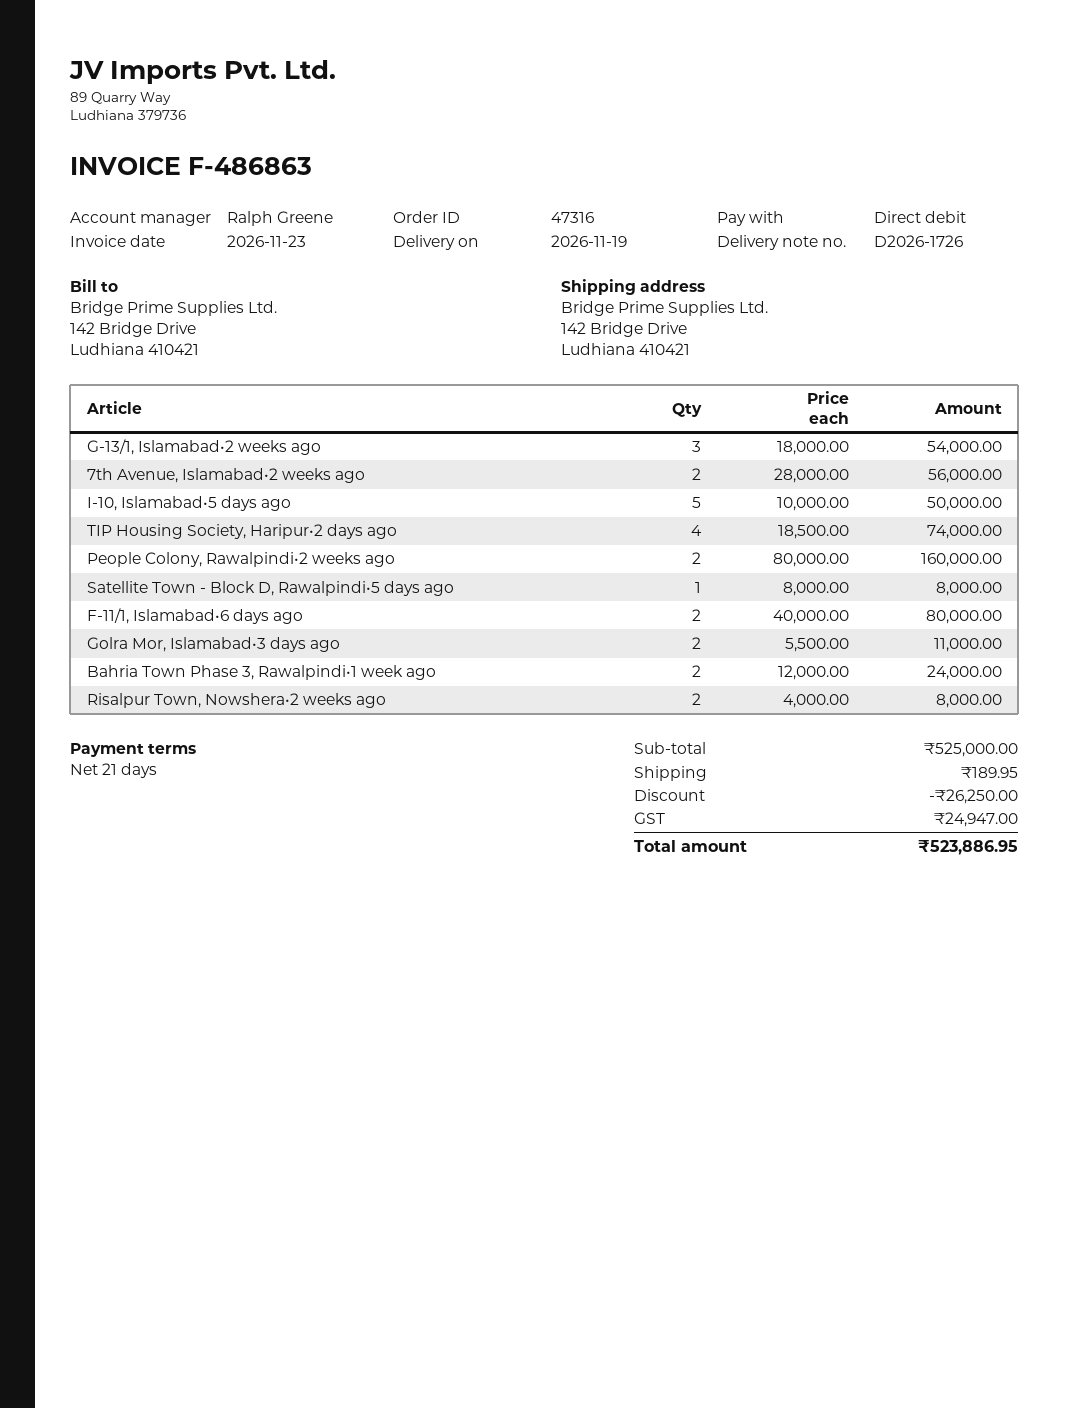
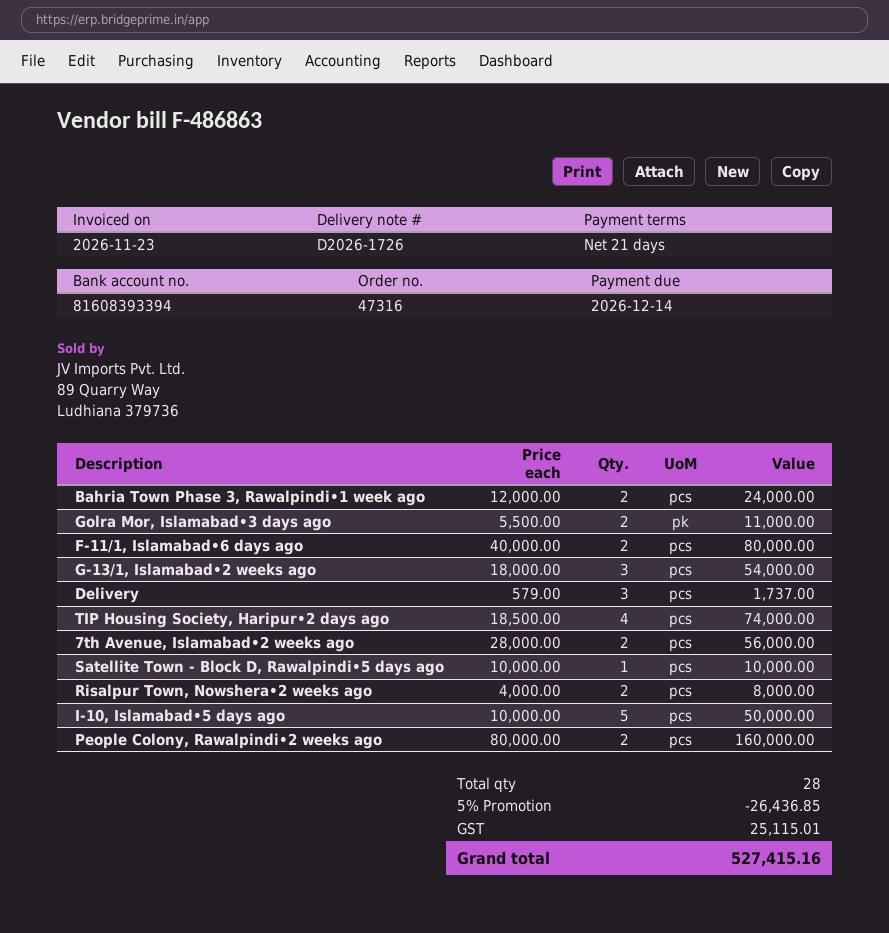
Satellite Town - Block D, Rawalpindi•5 days ago: 1 x 8000.00 = 8000.00 -> 1 x 10000.00 = 10000.00
Delivery: none -> 3 x 579.00 = 1737.00
discount: 26250.00 -> 26436.85
shipping: 189.95 -> none
tax: 24947.00 -> 25115.01
total: 523886.95 -> 527415.16

